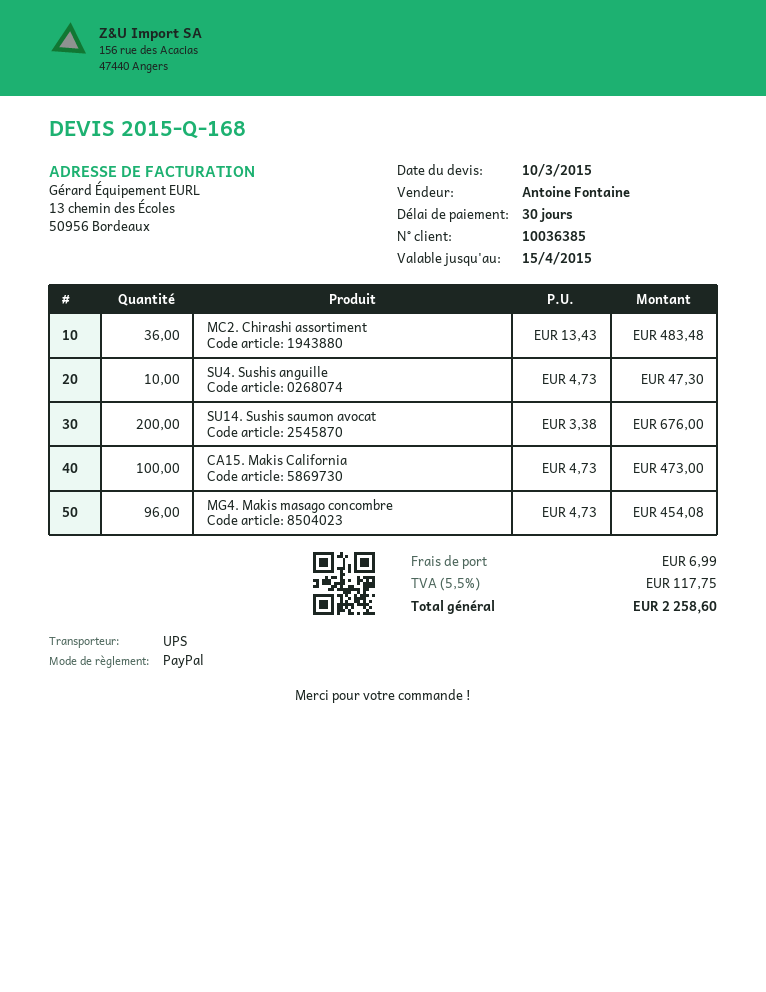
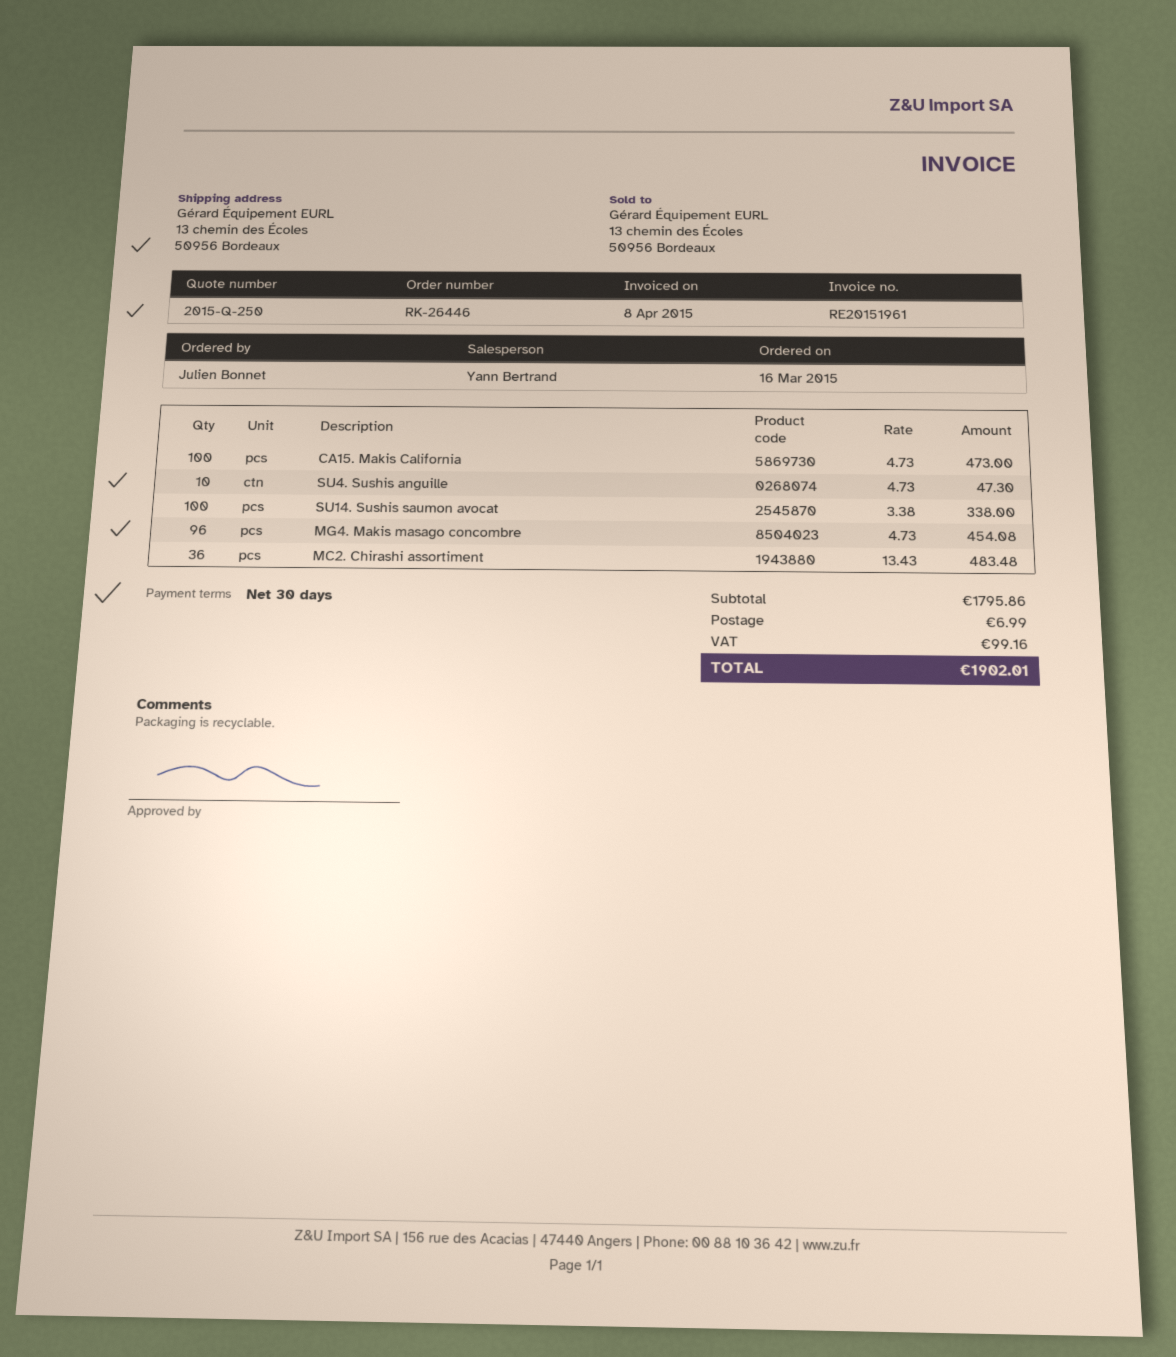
quote number: 2015-Q-168 -> 2015-Q-250
sales rep: Antoine Fontaine -> Yann Bertrand
SU14. Sushis saumon avocat: 200 x 3.38 = 676.00 -> 100 x 3.38 = 338.00
tax: 117.75 -> 99.16
total: 2258.60 -> 1902.01

